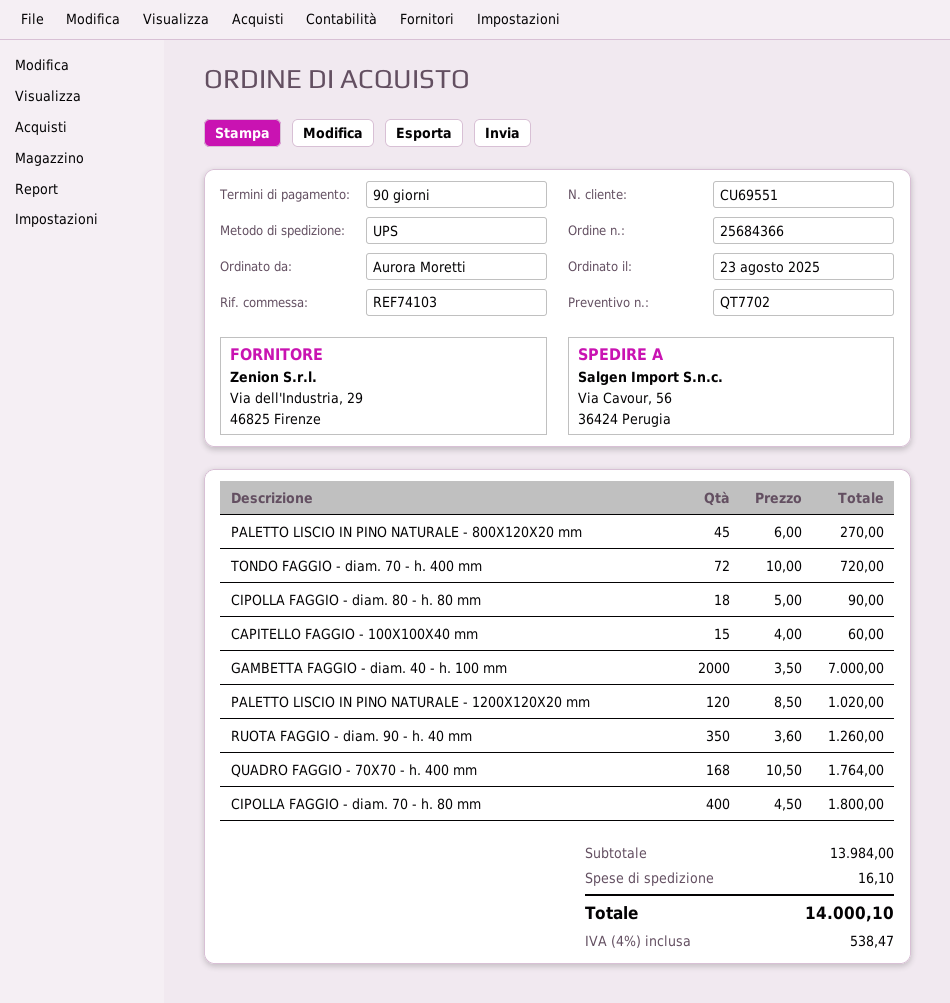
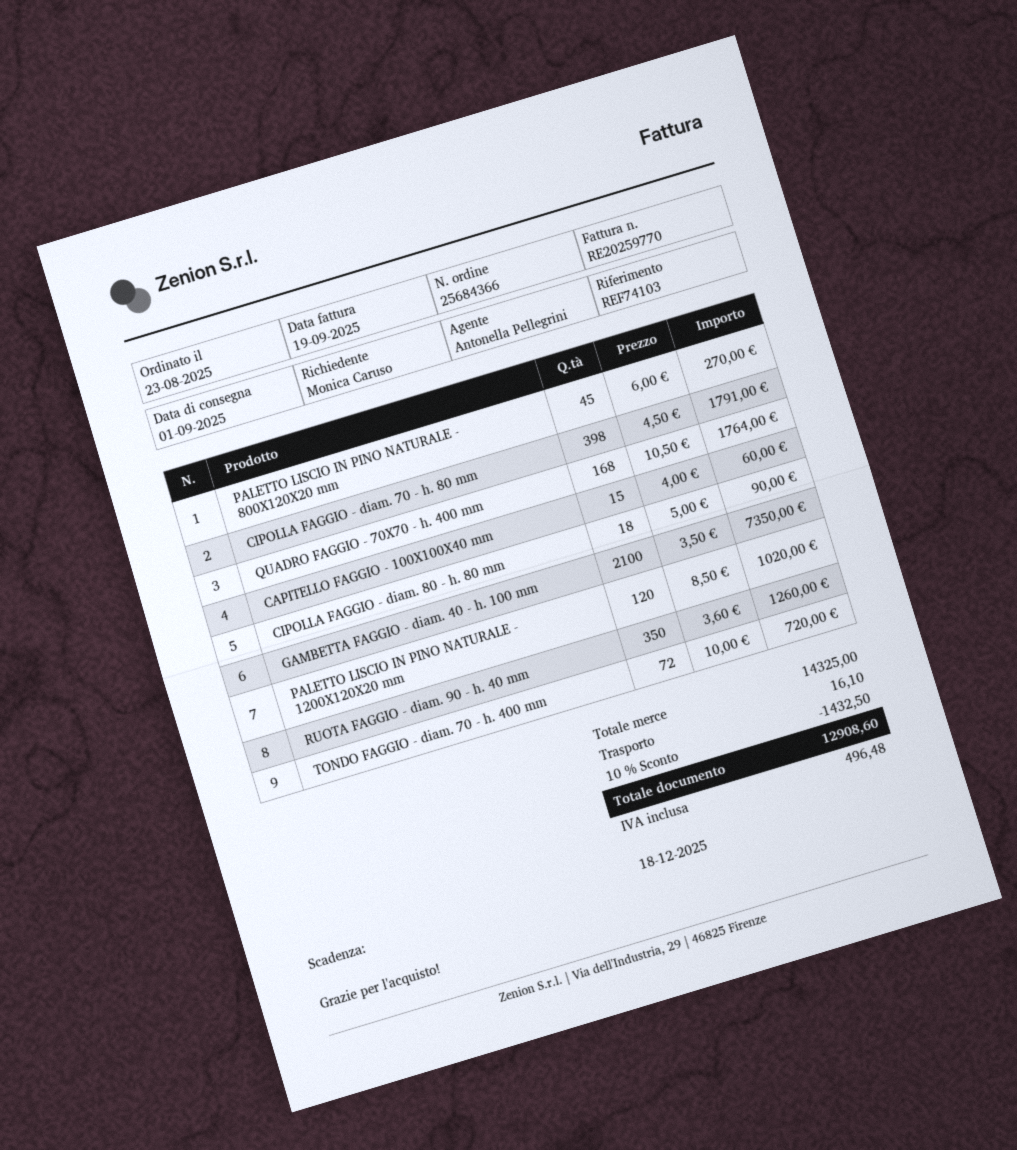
ordered by: Aurora Moretti -> Monica Caruso
GAMBETTA FAGGIO - diam. 40 - h. 100 mm: 2000 x 3.50 = 7000.00 -> 2100 x 3.50 = 7350.00
CIPOLLA FAGGIO - diam. 70 - h. 80 mm: 400 x 4.50 = 1800.00 -> 398 x 4.50 = 1791.00
subtotal: 13984.00 -> 14325.00
discount: none -> 10% = 1432.50
tax: 538.47 -> 496.48
total: 14000.10 -> 12908.60

